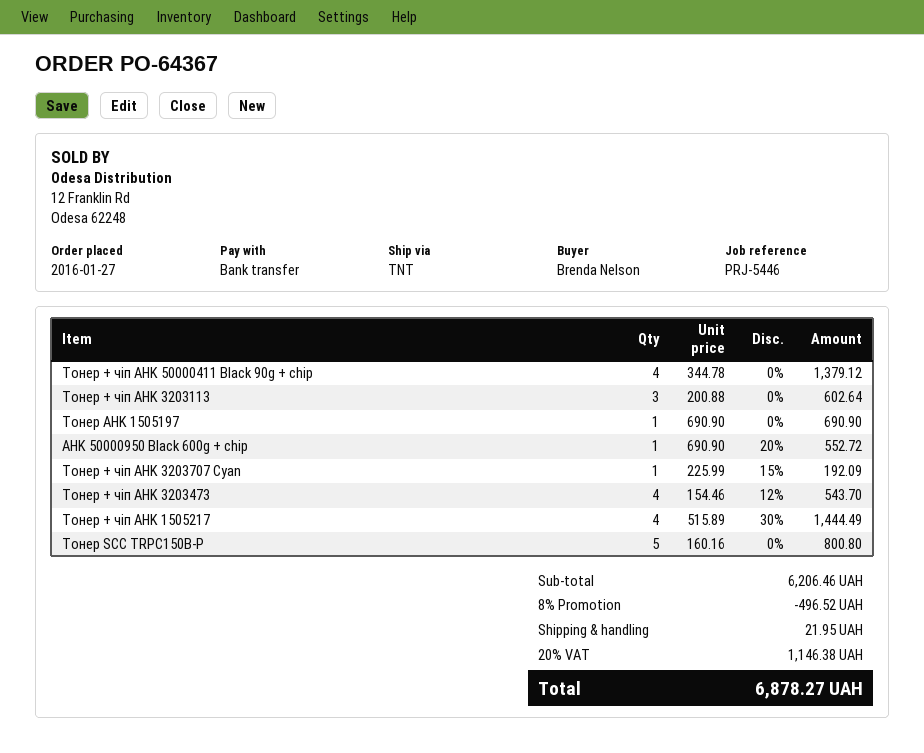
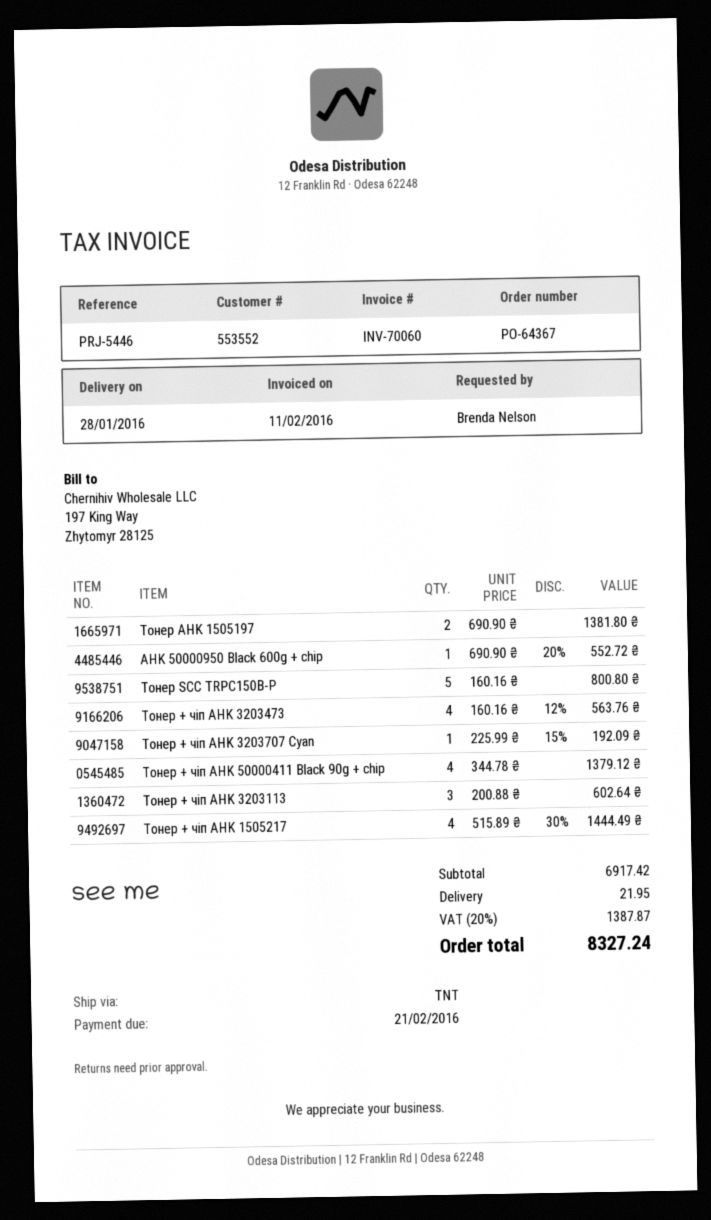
Тонер AHK 1505197: 1 x 690.90 = 690.90 -> 2 x 690.90 = 1381.80
Тонер + чіп AHK 3203473: 4 x 154.46 - 12% = 543.70 -> 4 x 160.16 - 12% = 563.76
subtotal: 6206.46 -> 6917.42
discount: 8% = 496.52 -> none
tax: 20% = 1146.38 -> 20% = 1387.87
total: 6878.27 -> 8327.24

